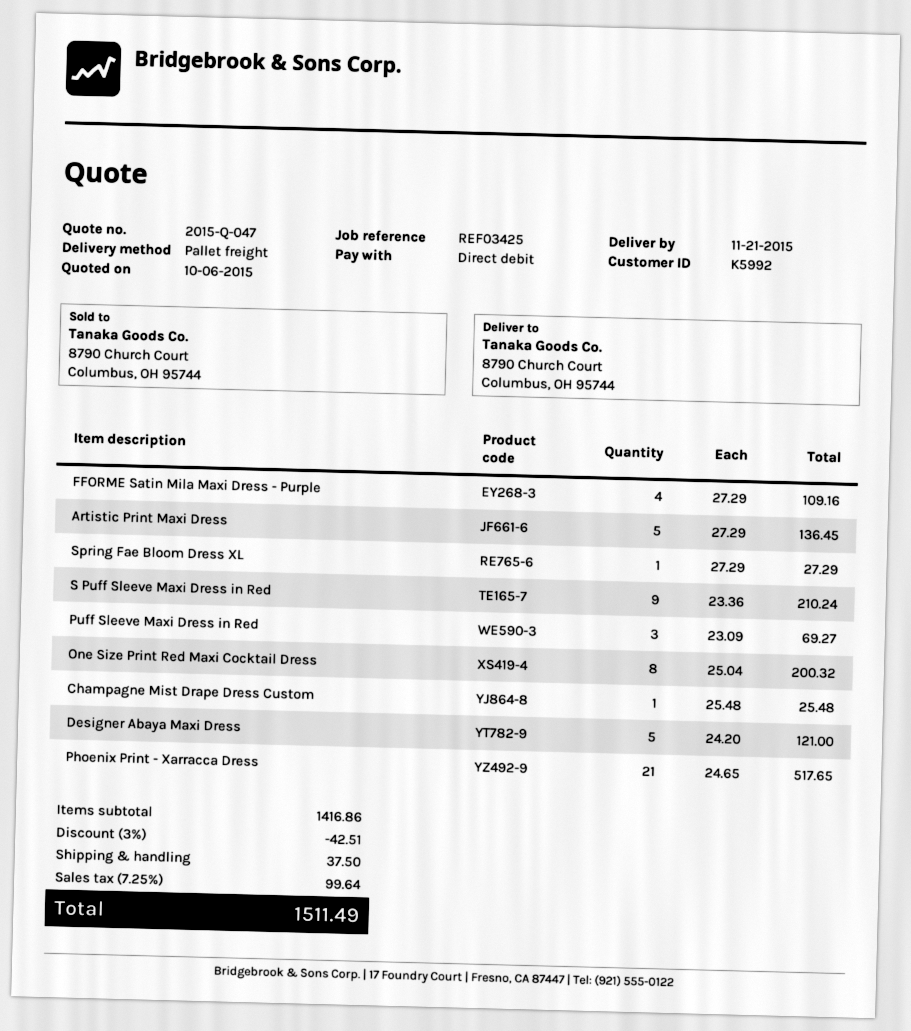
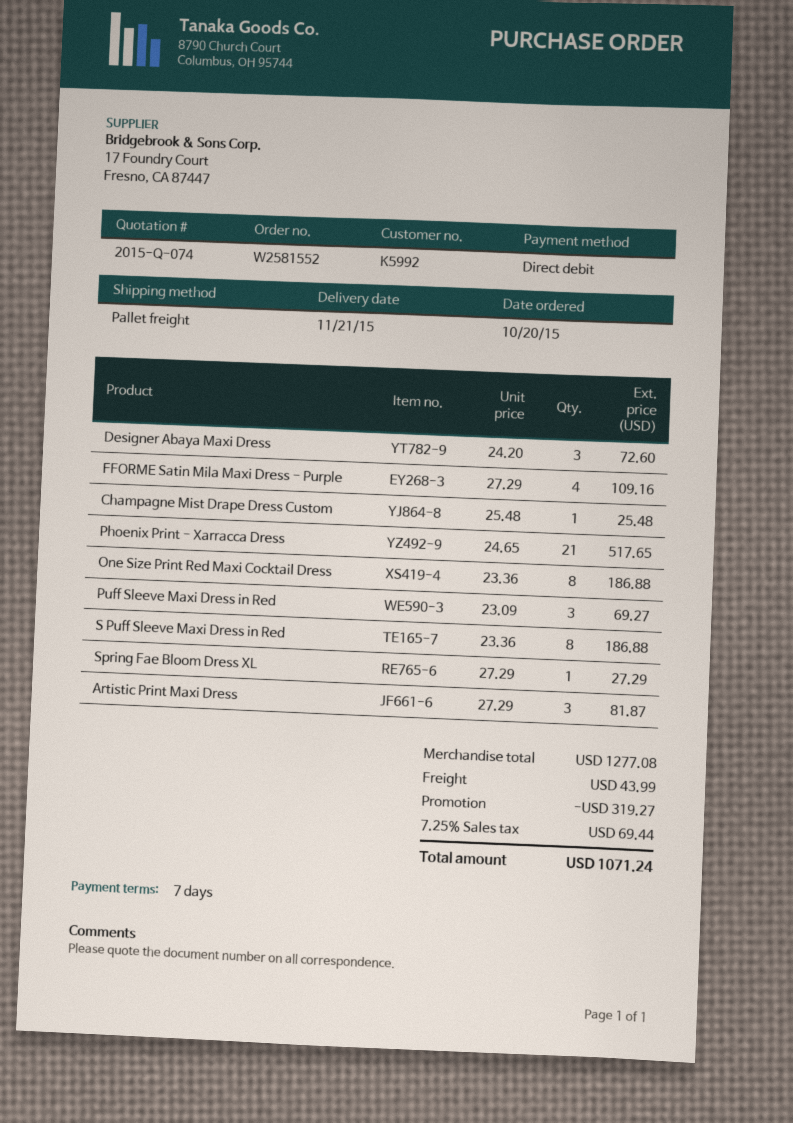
quote number: 2015-Q-047 -> 2015-Q-074
Artistic Print Maxi Dress: 5 x 27.29 = 136.45 -> 3 x 27.29 = 81.87
S Puff Sleeve Maxi Dress in Red: 9 x 23.36 = 210.24 -> 8 x 23.36 = 186.88
One Size Print Red Maxi Cocktail Dress: 8 x 25.04 = 200.32 -> 8 x 23.36 = 186.88
Designer Abaya Maxi Dress: 5 x 24.20 = 121.00 -> 3 x 24.20 = 72.60
subtotal: 1416.86 -> 1277.08
discount: 42.51 -> 319.27
shipping: 37.50 -> 43.99
tax: 7.25% = 99.64 -> 7.25% = 69.44
total: 1511.49 -> 1071.24

